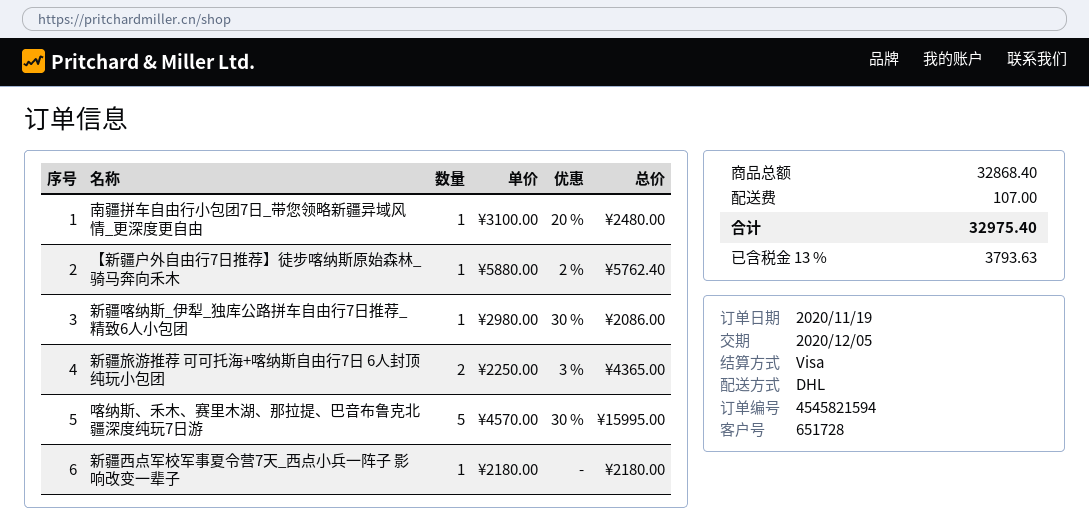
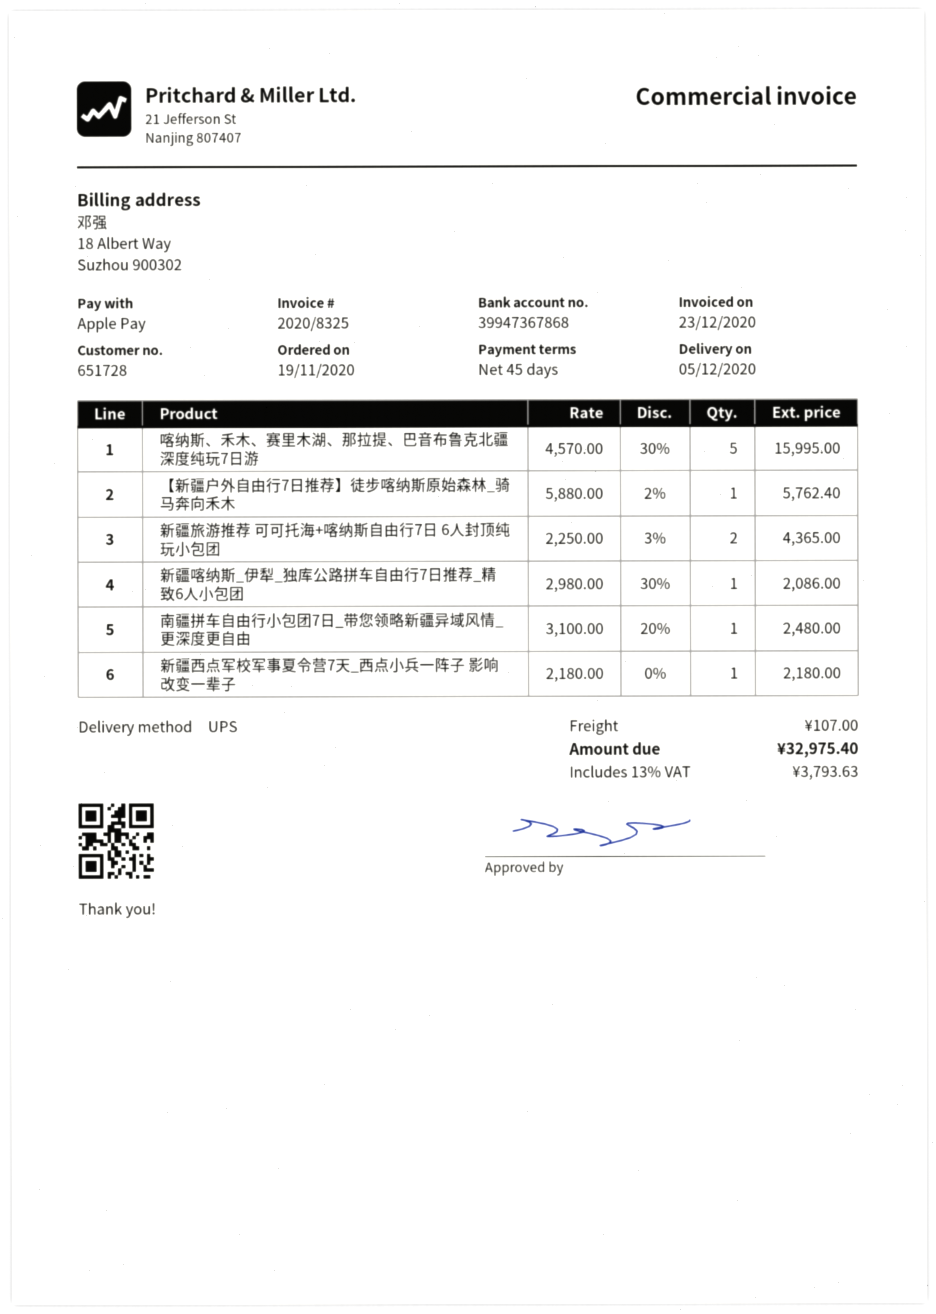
payment method: Visa -> Apple Pay
shipping method: DHL -> UPS

